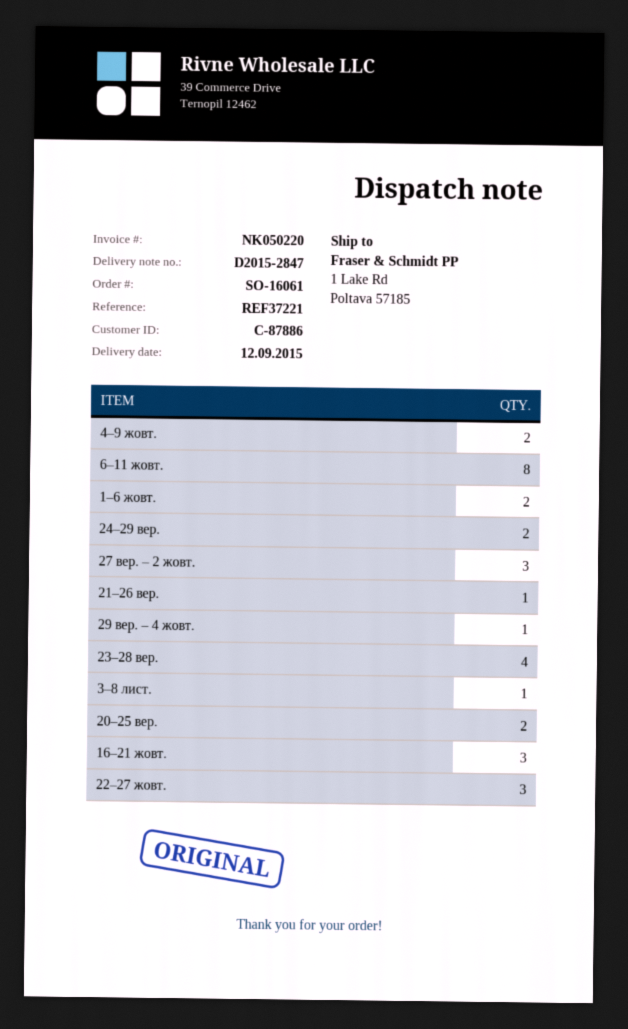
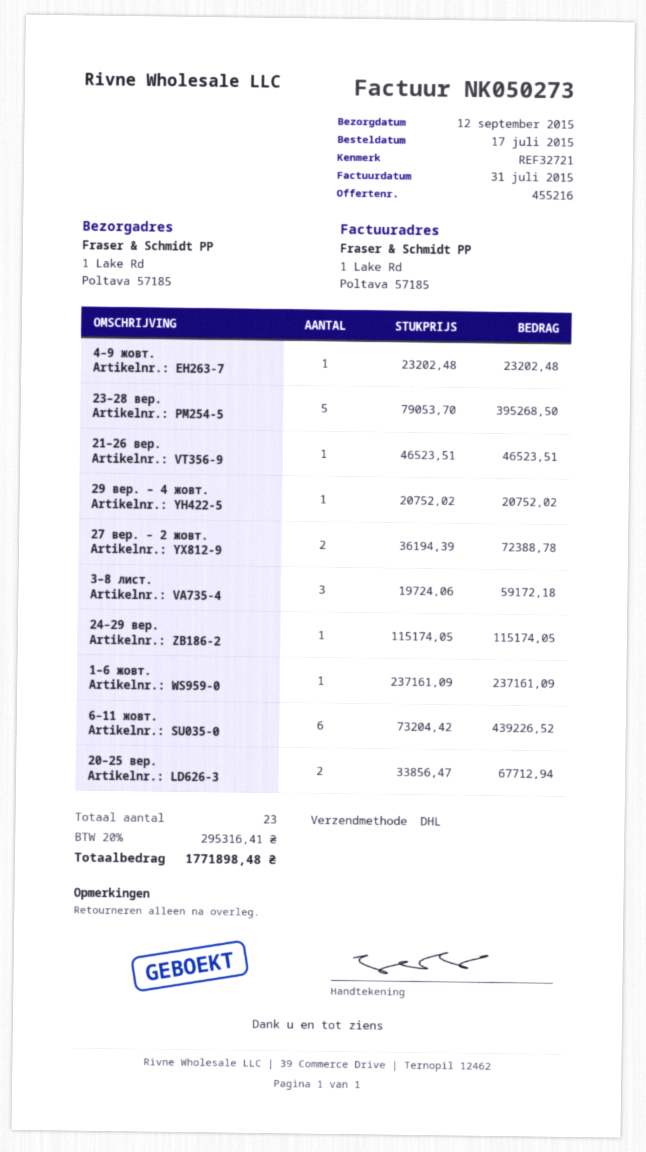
invoice number: NK050220 -> NK050273
reference: REF37221 -> REF32721
4–9 жовт.: 2 -> 1
6–11 жовт.: 8 -> 6
1–6 жовт.: 2 -> 1
24–29 вер.: 2 -> 1
27 вер. – 2 жовт.: 3 -> 2
23–28 вер.: 4 -> 5
3–8 лист.: 1 -> 3
16–21 жовт.: 3 -> none
22–27 жовт.: 3 -> none

